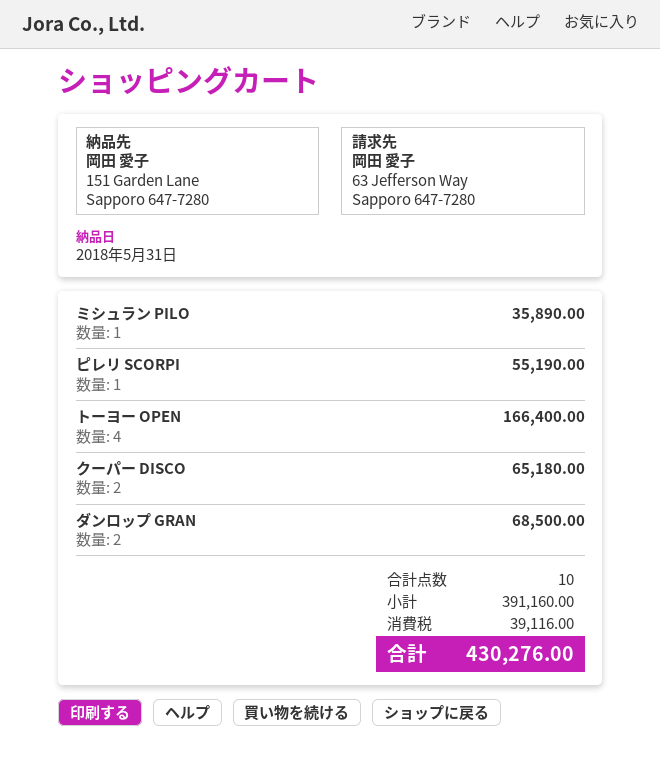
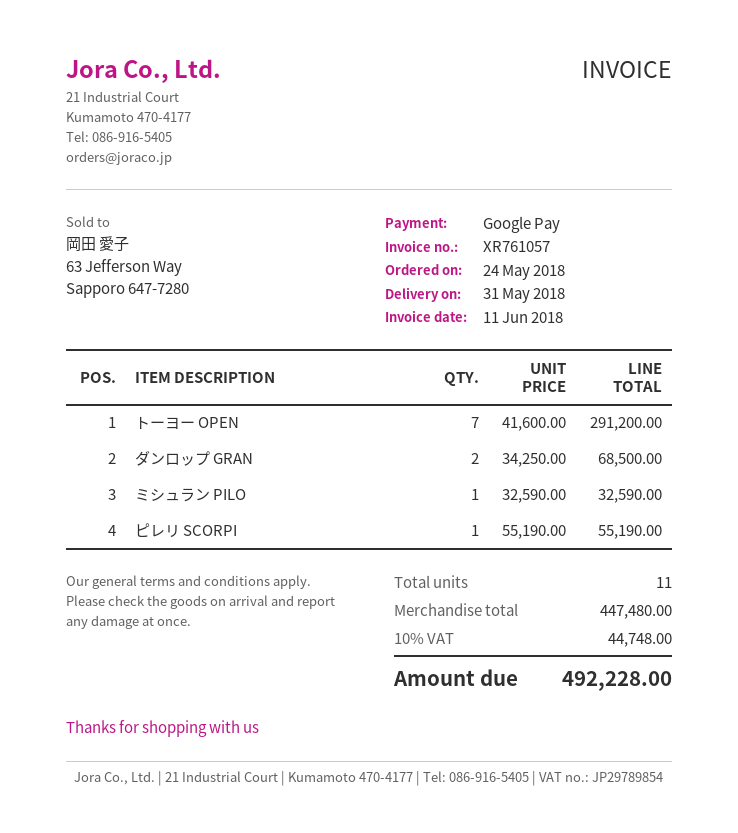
ミシュラン PILO: 1 for 35890.00 -> 1 for 32590.00
トーヨー OPEN: 4 for 166400.00 -> 7 for 291200.00
クーパー DISCO: 2 for 65180.00 -> none
total quantity: 10 -> 11
subtotal: 391160.00 -> 447480.00
tax: 39116.00 -> 44748.00
total: 430276.00 -> 492228.00

